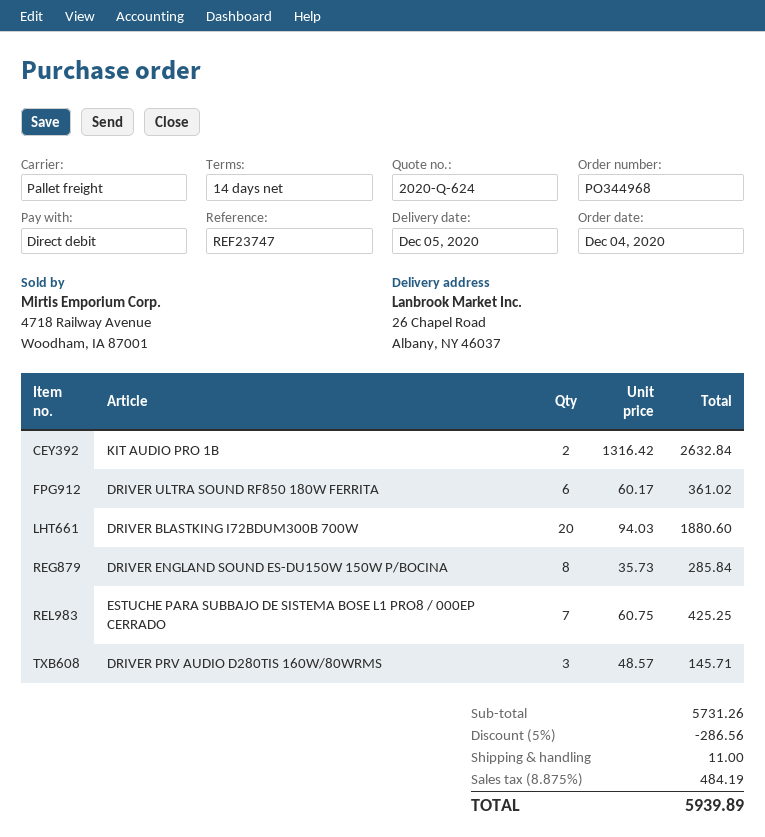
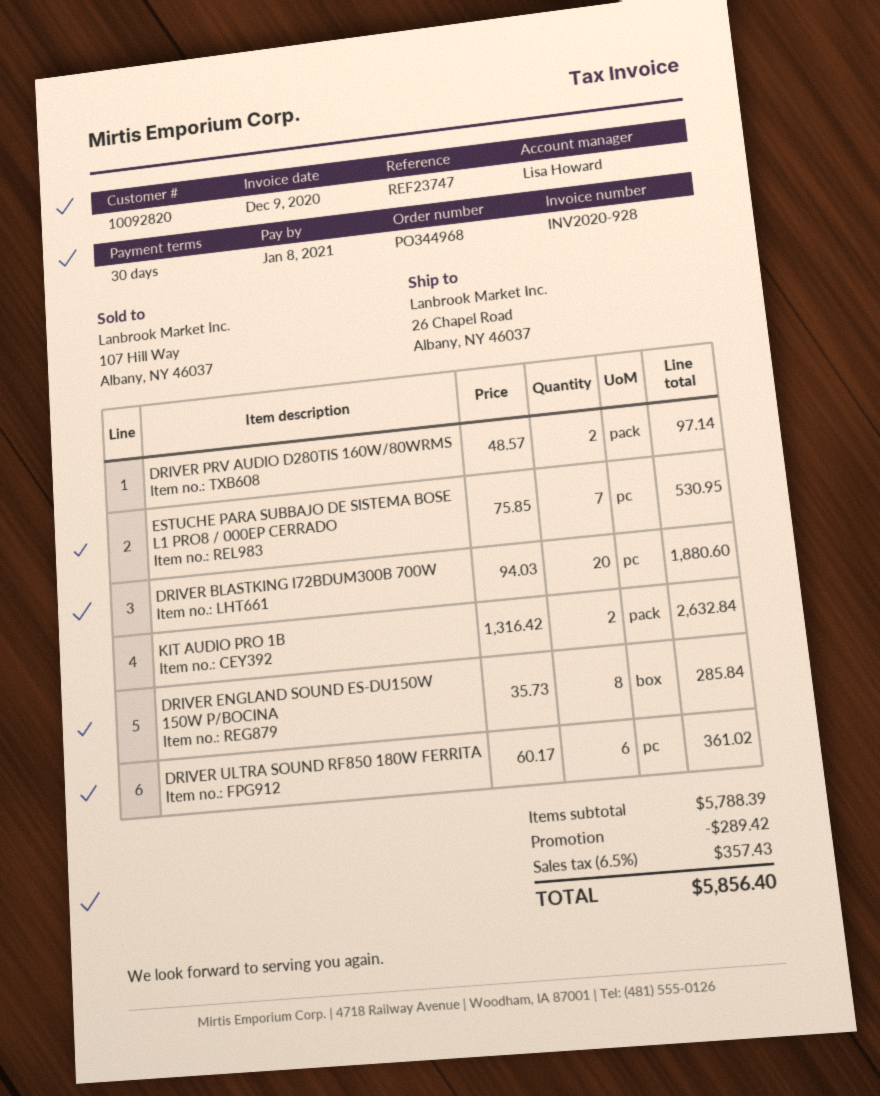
payment terms: 14 days -> 30 days
ESTUCHE PARA SUBBAJO DE SISTEMA BOSE L1 PRO8 / 000EP CERRADO: 7 x 60.75 = 425.25 -> 7 x 75.85 = 530.95
DRIVER PRV AUDIO D280TIS 160W/80WRMS: 3 x 48.57 = 145.71 -> 2 x 48.57 = 97.14
subtotal: 5731.26 -> 5788.39
discount: 286.56 -> 289.42
shipping: 11.00 -> none
tax: 8.875% = 484.19 -> 6.5% = 357.43
total: 5939.89 -> 5856.40

